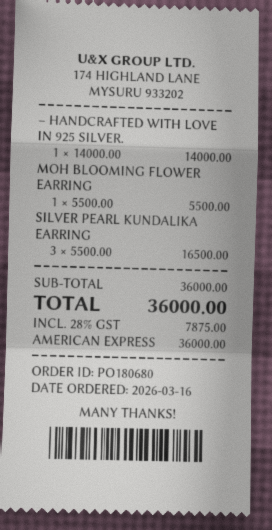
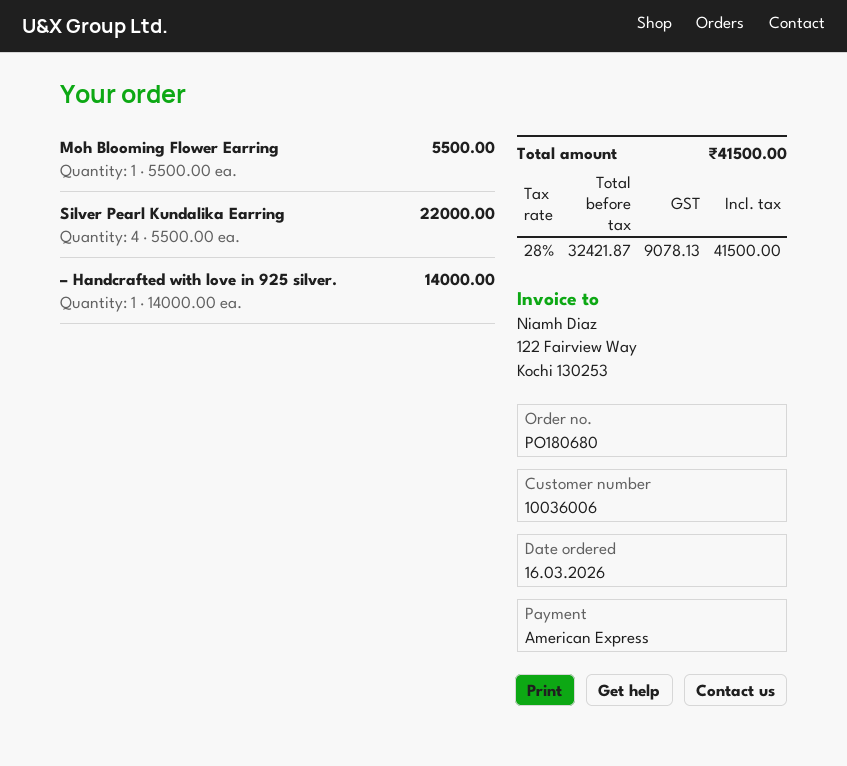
SILVER PEARL KUNDALIKA EARRING: 3 x 5500.00 = 16500.00 -> 4 x 5500.00 = 22000.00
tax: 28% = 7875.00 -> 28% = 9078.13
total: 36000.00 -> 41500.00

